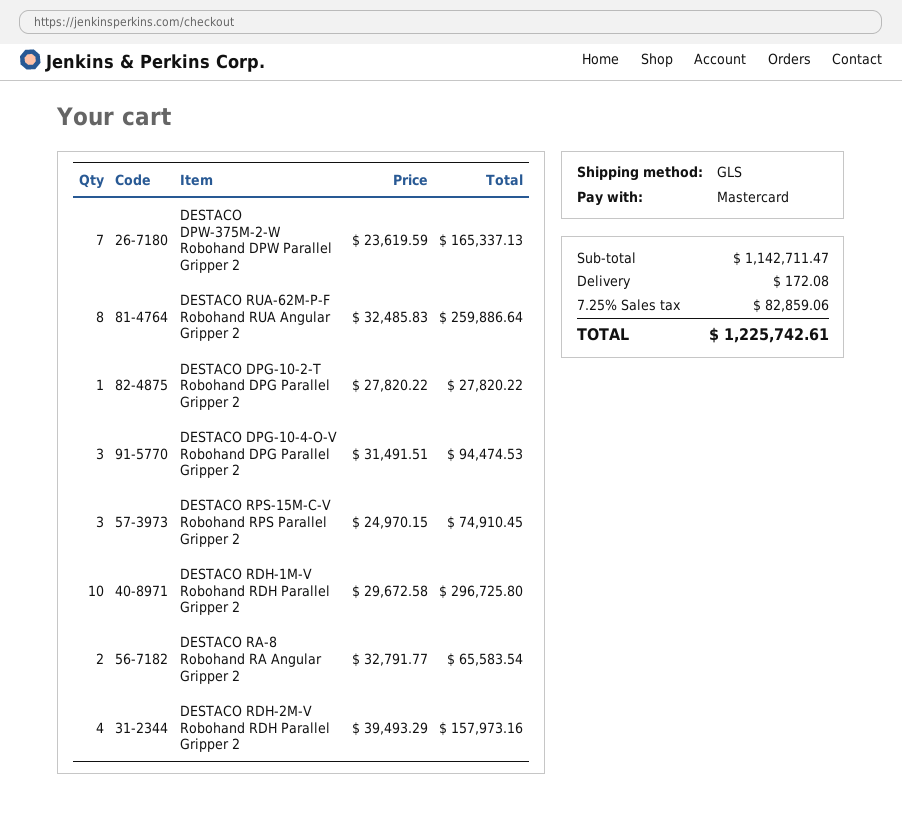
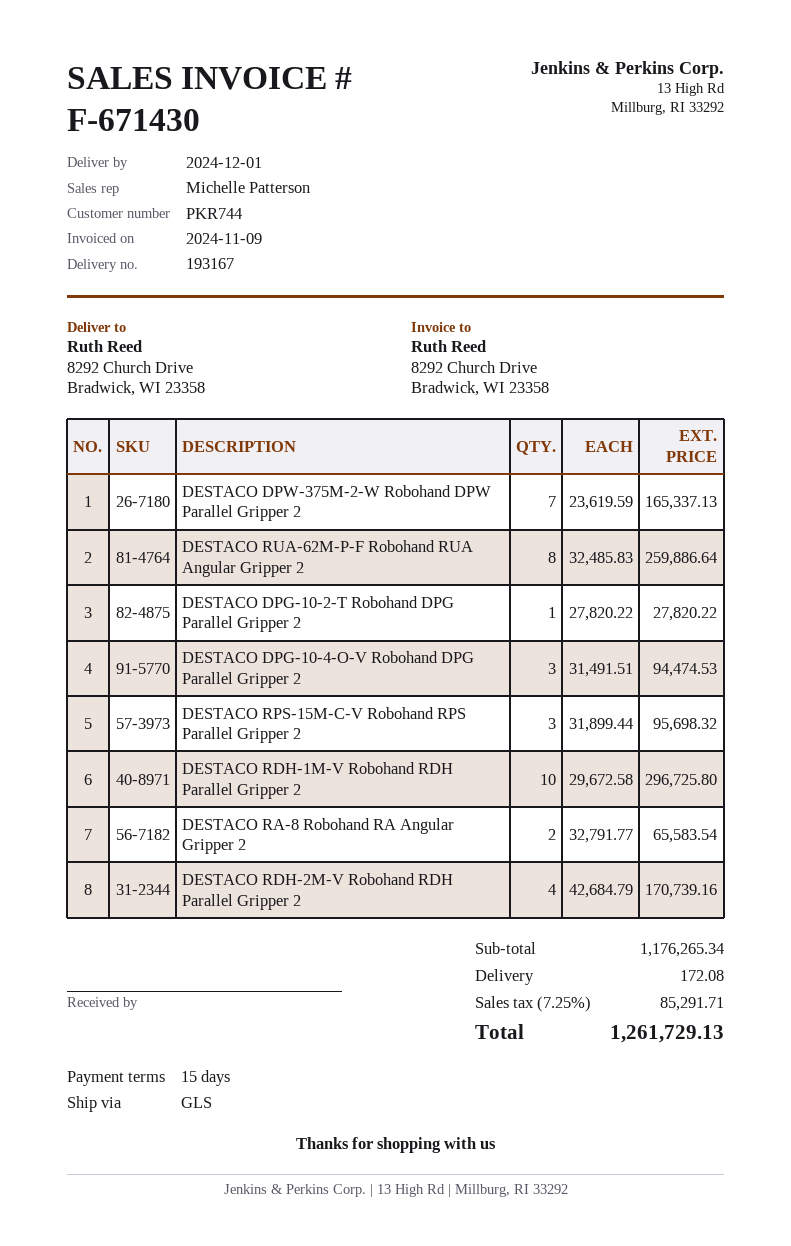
DESTACO RPS-15M-C-V Robohand RPS Parallel Gripper 2: 3 x 24970.15 = 74910.45 -> 3 x 31899.44 = 95698.32
DESTACO RDH-2M-V Robohand RDH Parallel Gripper 2: 4 x 39493.29 = 157973.16 -> 4 x 42684.79 = 170739.16
subtotal: 1142711.47 -> 1176265.34
tax: 7.25% = 82859.06 -> 7.25% = 85291.71
total: 1225742.61 -> 1261729.13

